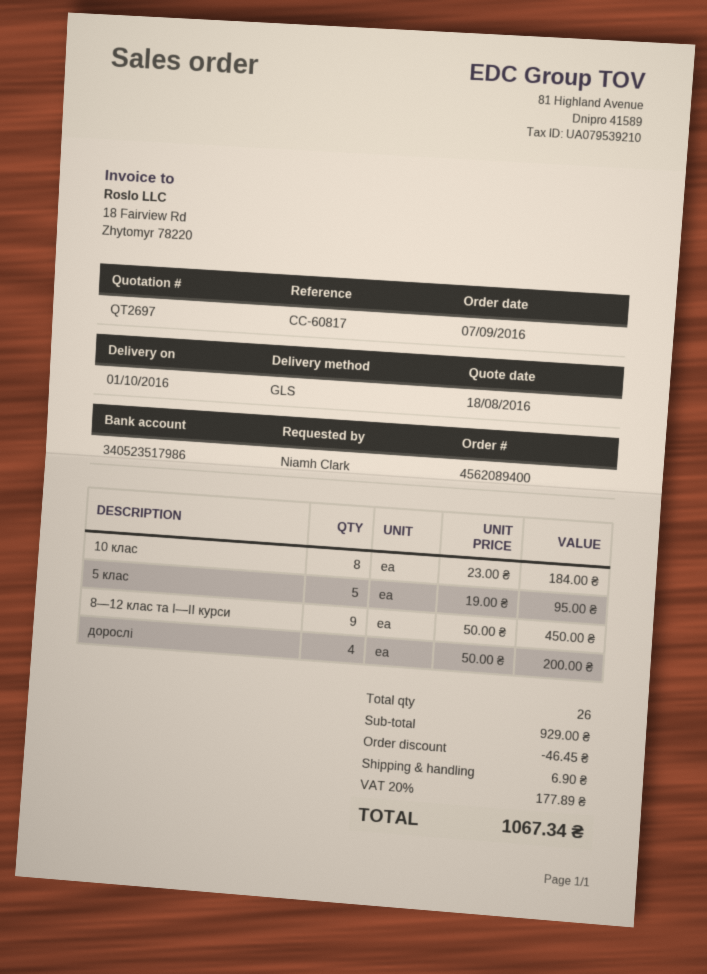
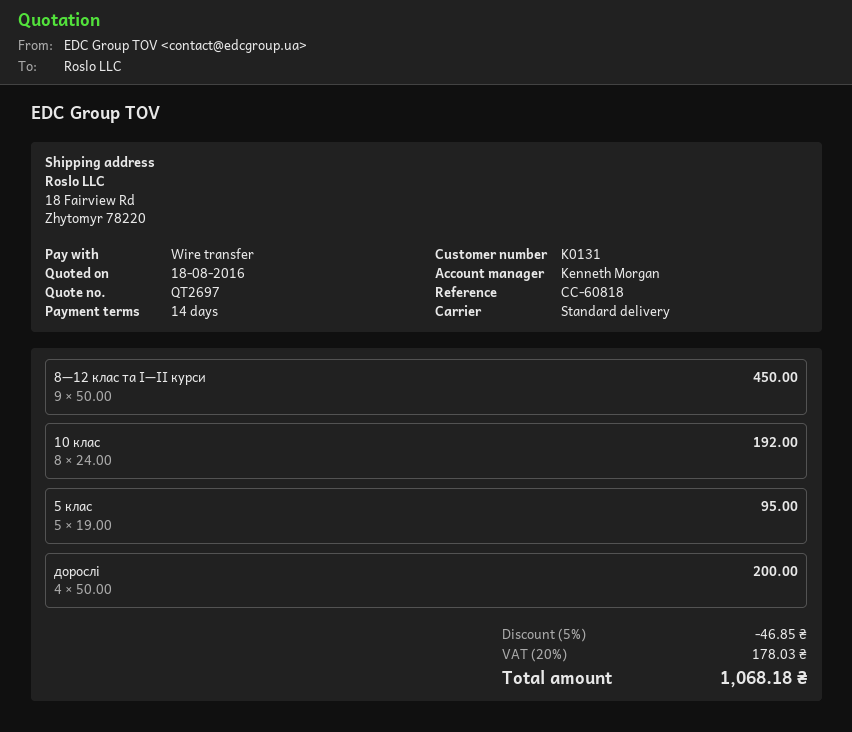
reference: CC-60817 -> CC-60818
shipping method: GLS -> standard
10 клас: 8 x 23.00 = 184.00 -> 8 x 24.00 = 192.00
discount: 46.45 -> 46.85
shipping: 6.90 -> none
tax: 20% = 177.89 -> 20% = 178.03
total: 1067.34 -> 1068.18

